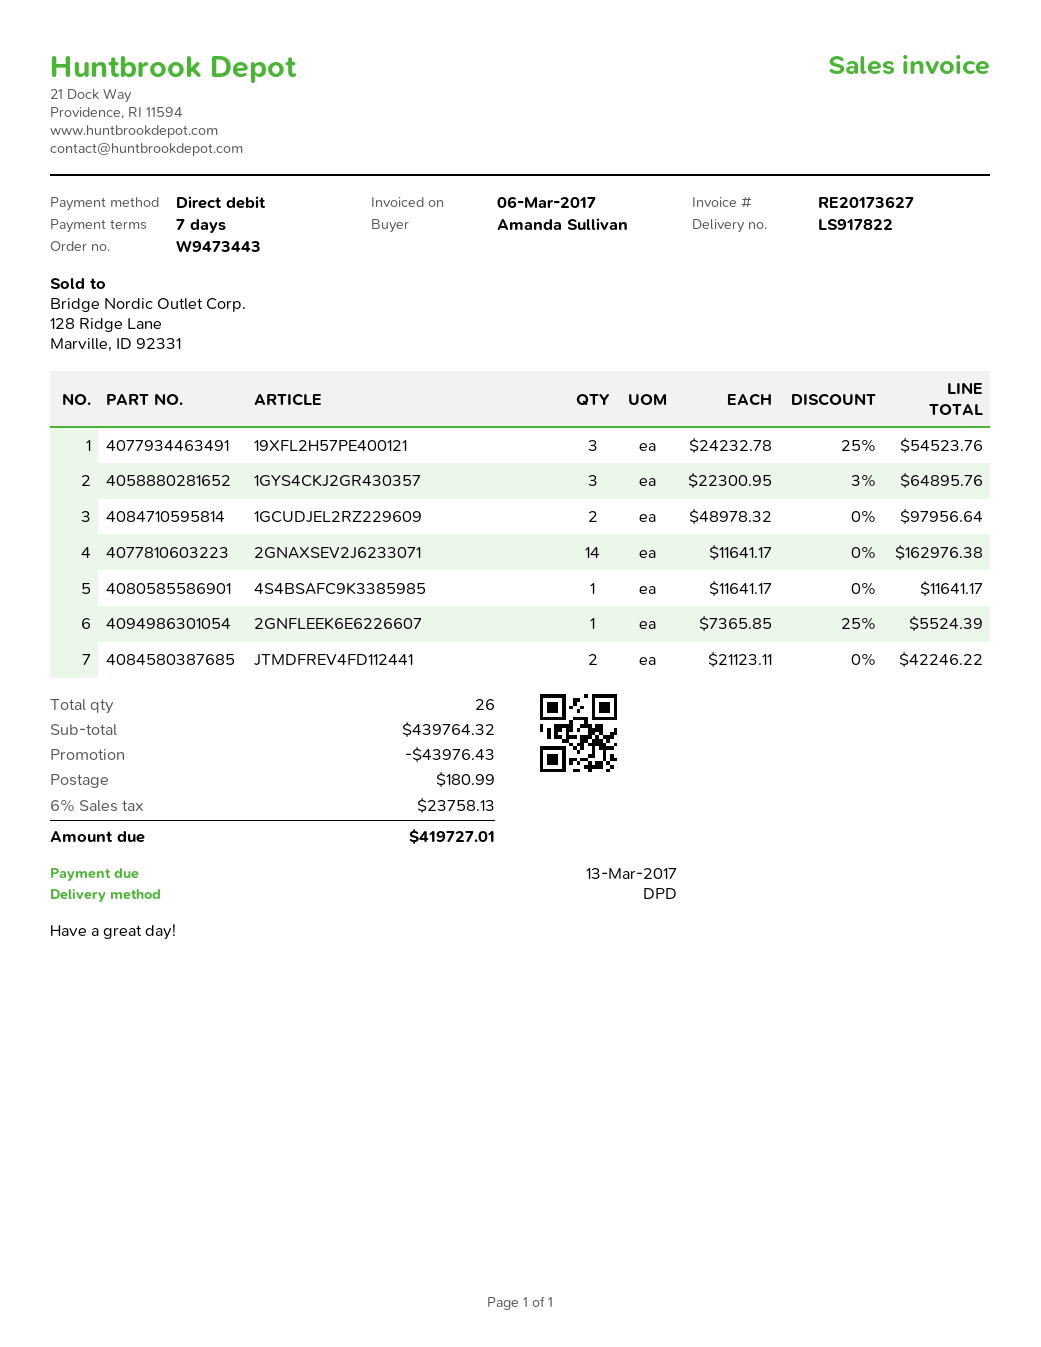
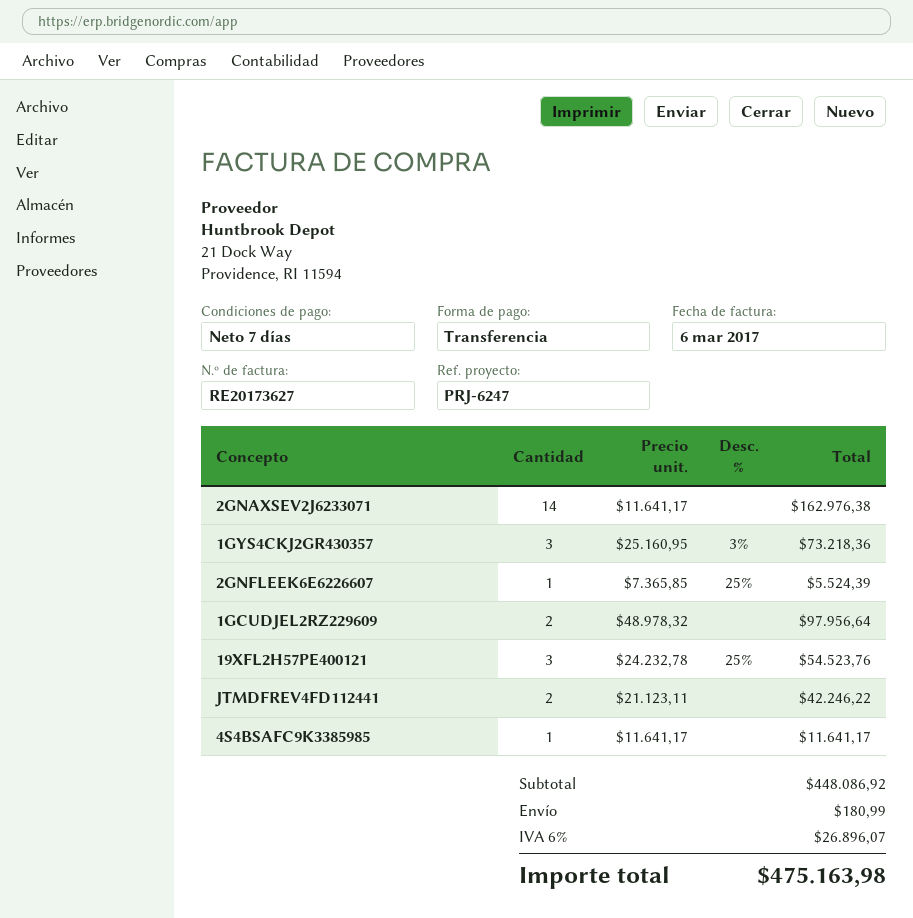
payment method: direct debit -> bank transfer
1GYS4CKJ2GR430357: 3 x 22300.95 - 3% = 64895.76 -> 3 x 25160.95 - 3% = 73218.36
subtotal: 439764.32 -> 448086.92
discount: 43976.43 -> none
tax: 6% = 23758.13 -> 6% = 26896.07
total: 419727.01 -> 475163.98

